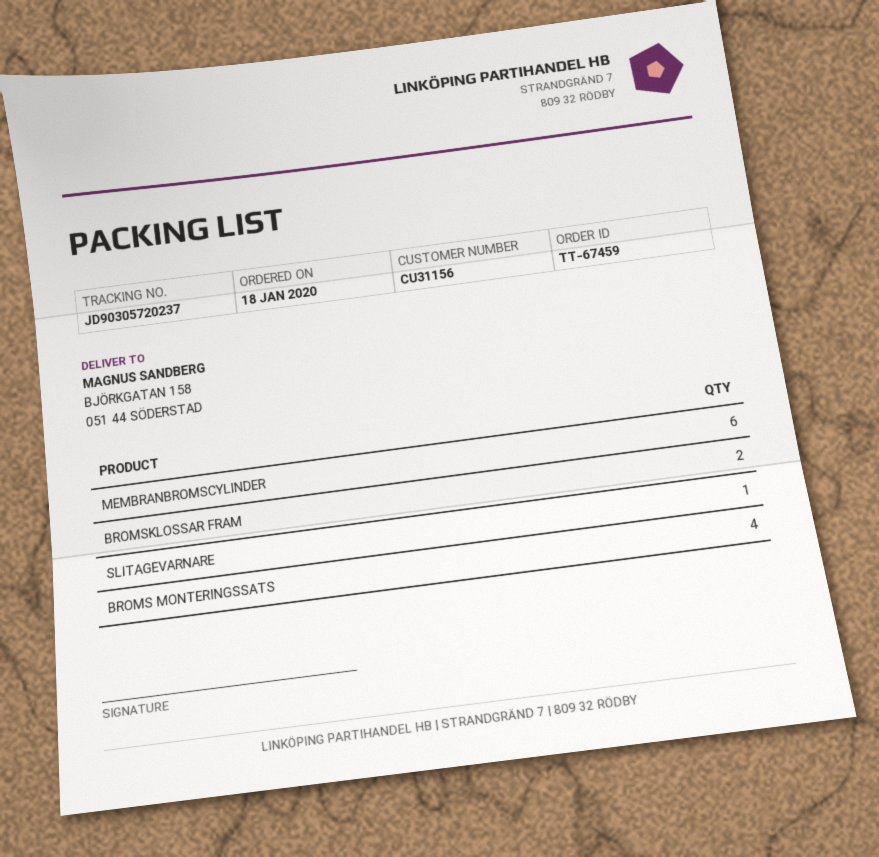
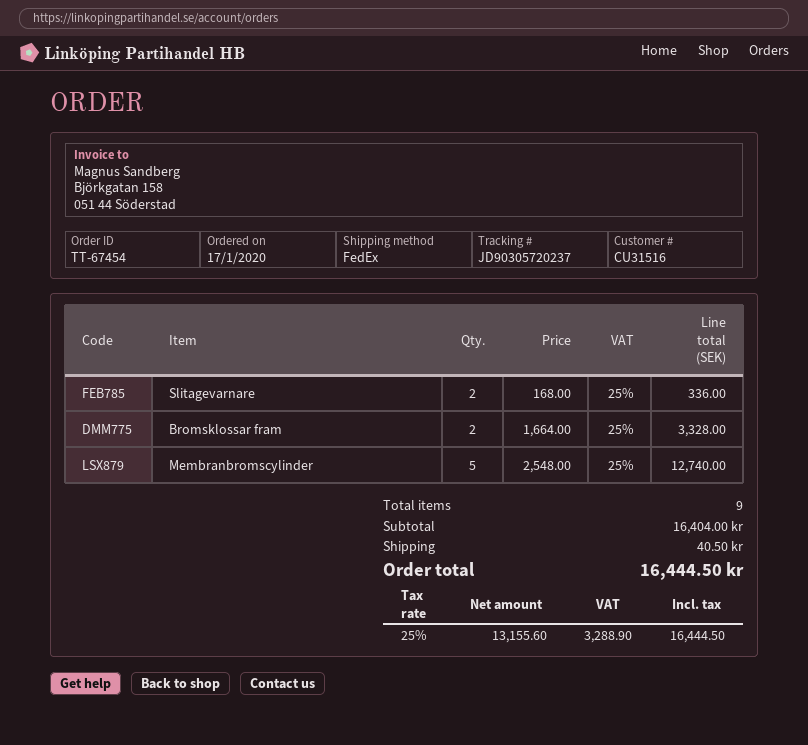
order number: TT-67459 -> TT-67454
order date: 2020-01-18 -> 2020-01-17
customer number: CU31156 -> CU31516
MEMBRANBROMSCYLINDER: 6 -> 5
SLITAGEVARNARE: 1 -> 2
BROMS MONTERINGSSATS: 4 -> none

